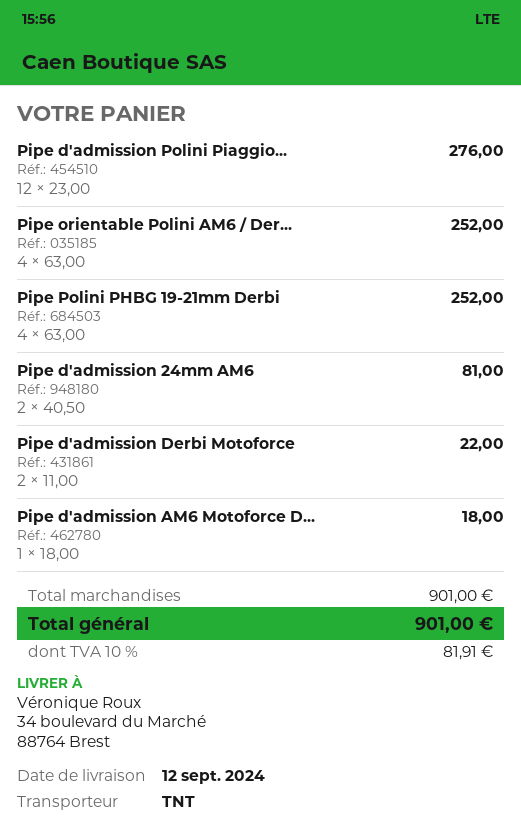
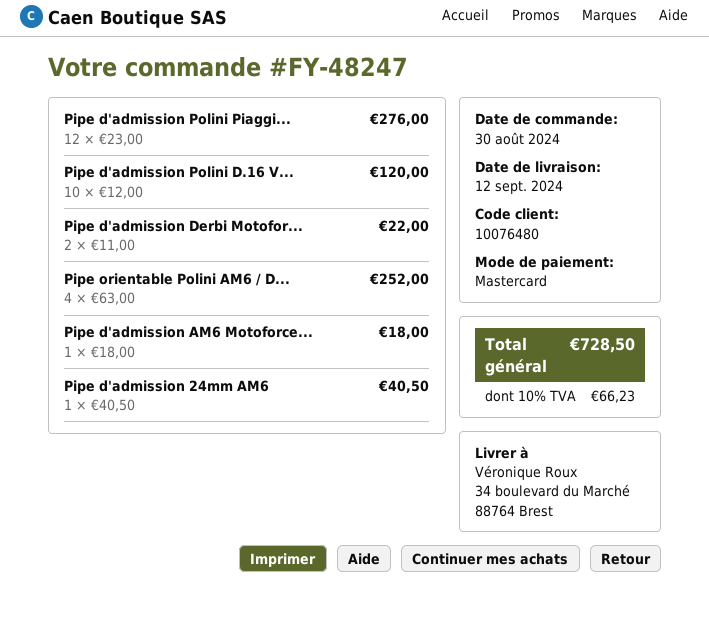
Pipe Polini PHBG 19-21mm Derbi: 4 x 63.00 = 252.00 -> none
Pipe d'admission 24mm AM6: 2 x 40.50 = 81.00 -> 1 x 40.50 = 40.50
Pipe d'admission Polini D.16 V...: none -> 10 x 12.00 = 120.00
tax: 10% = 81.91 -> 10% = 66.23
total: 901.00 -> 728.50

